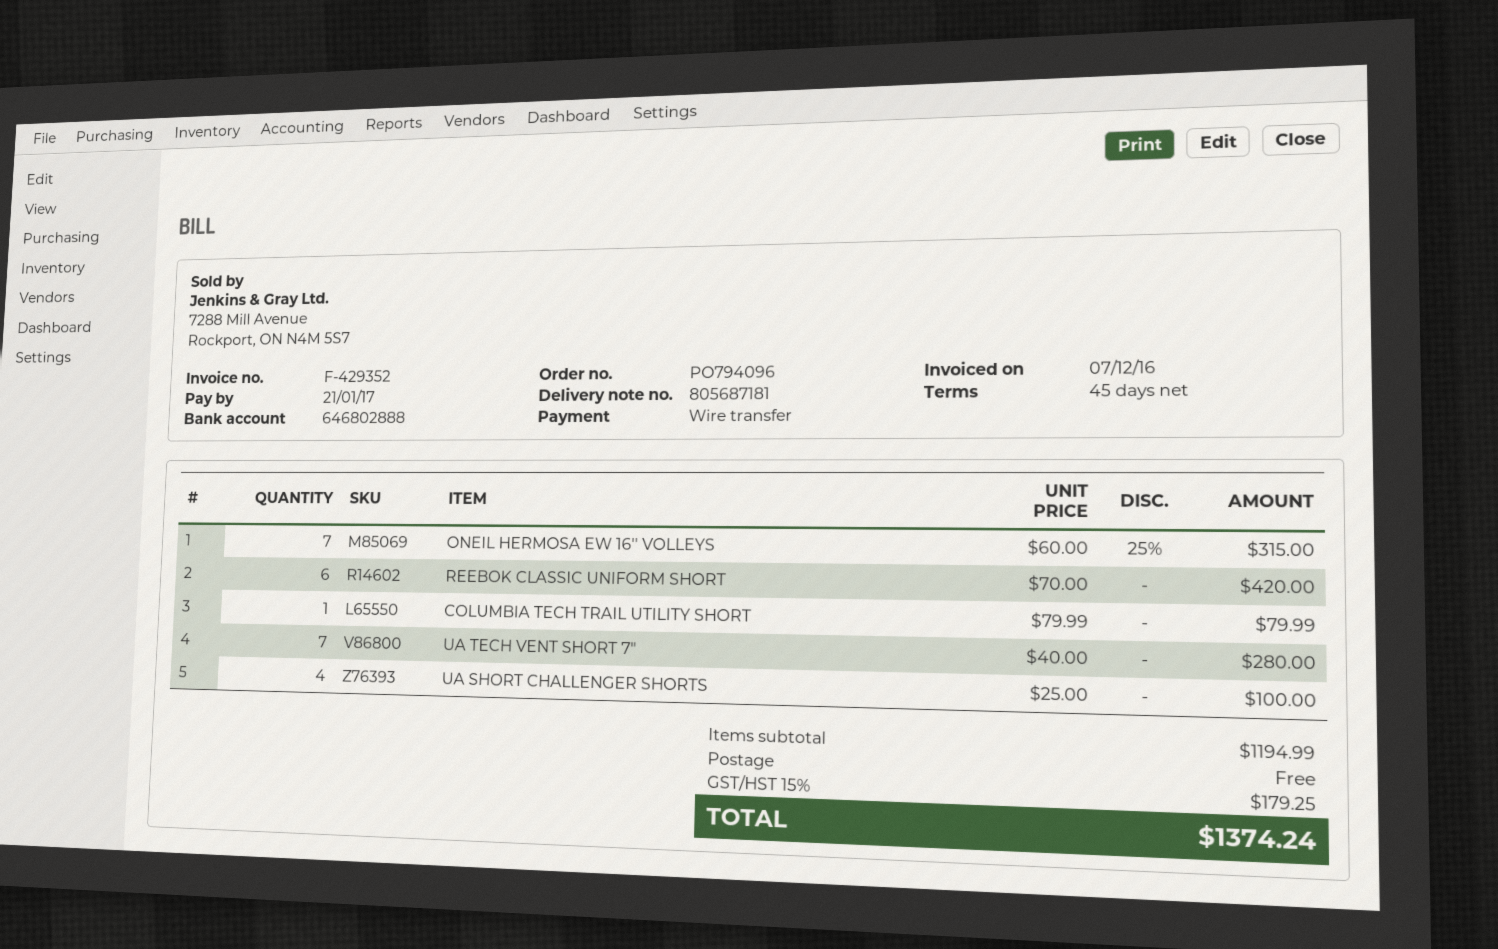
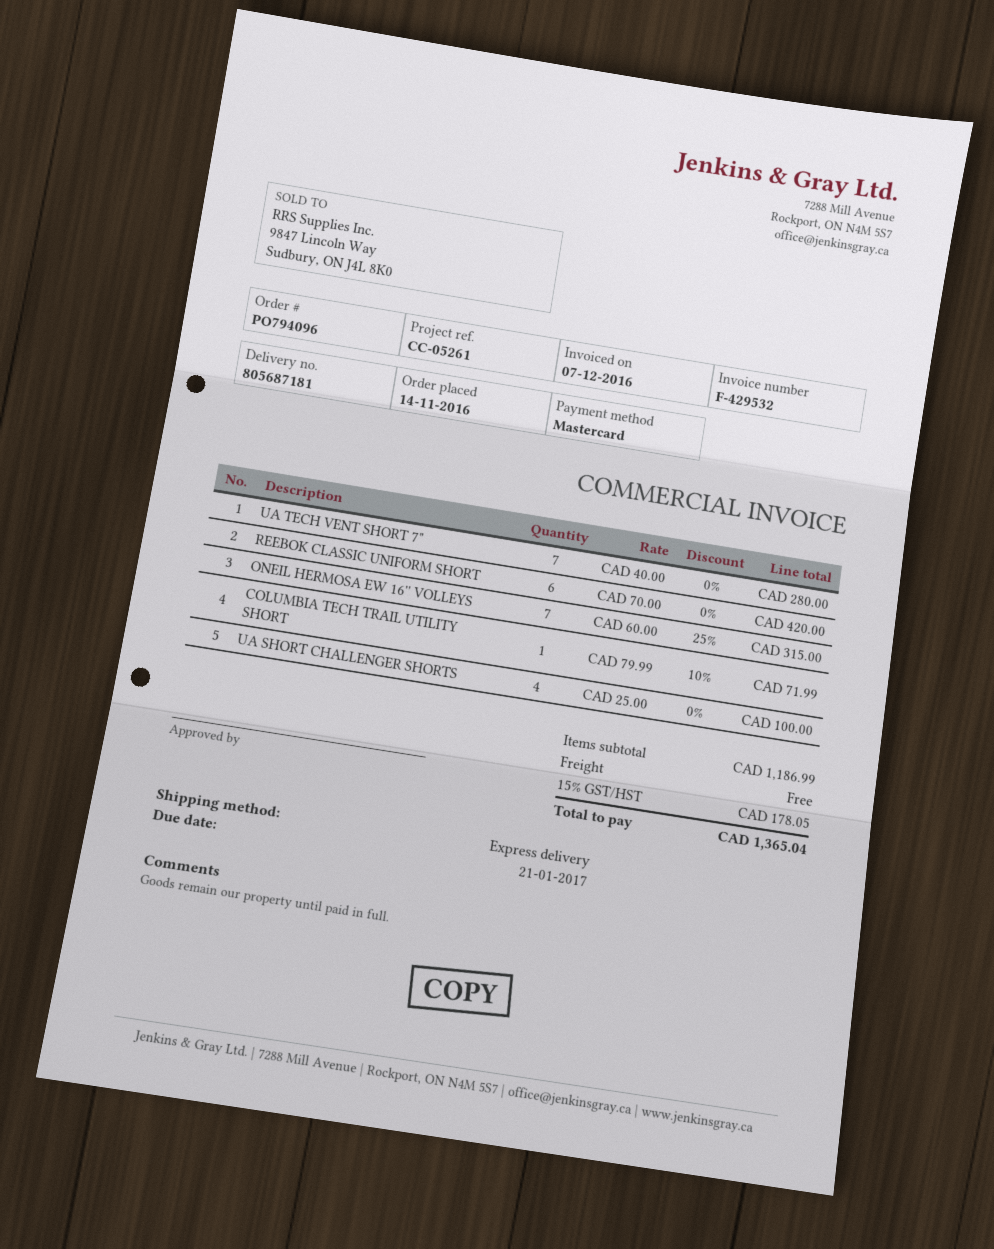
invoice number: F-429352 -> F-429532
payment method: bank transfer -> Mastercard
COLUMBIA TECH TRAIL UTILITY SHORT: 1 x 79.99 = 79.99 -> 1 x 79.99 - 10% = 71.99
subtotal: 1194.99 -> 1186.99
tax: 15% = 179.25 -> 15% = 178.05
total: 1374.24 -> 1365.04

